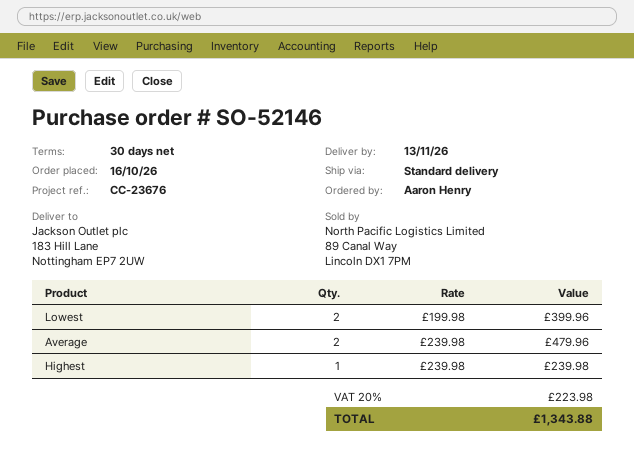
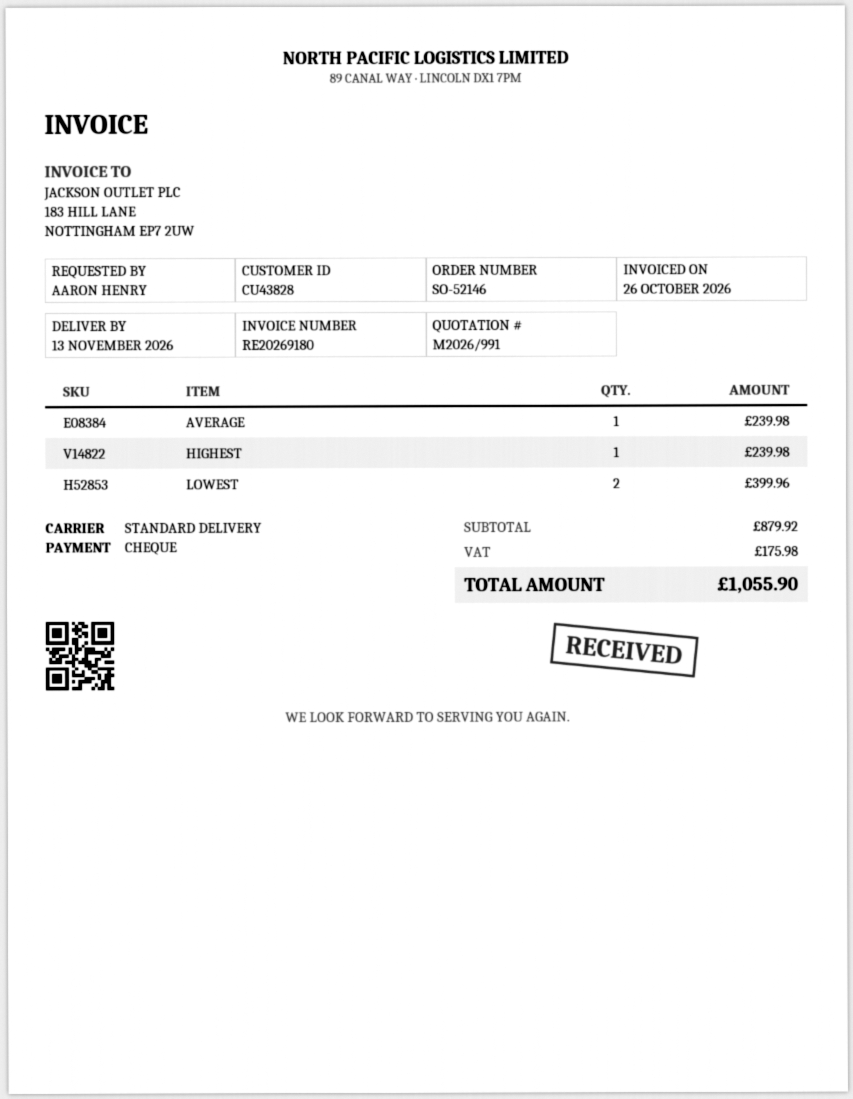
Average: 2 for 479.96 -> 1 for 239.98
tax: 223.98 -> 175.98
total: 1343.88 -> 1055.90

